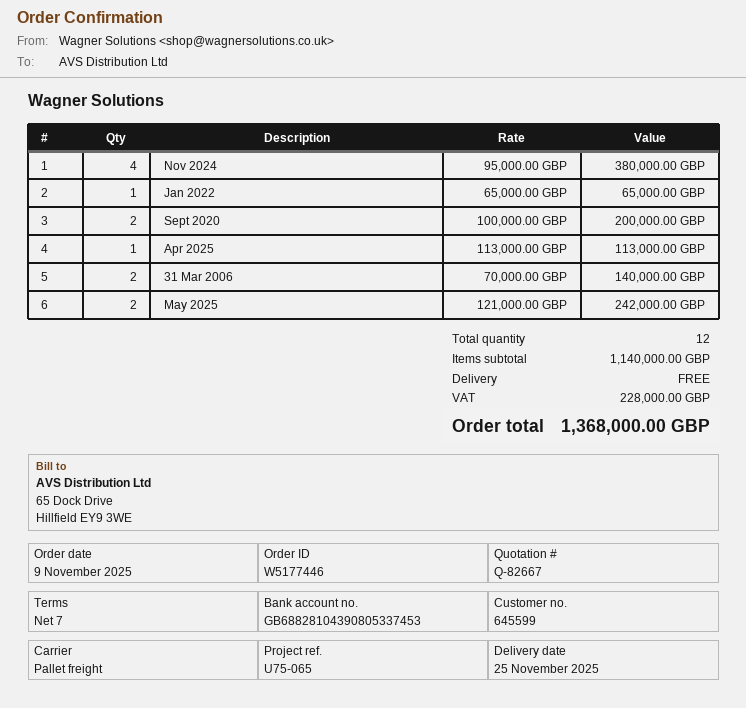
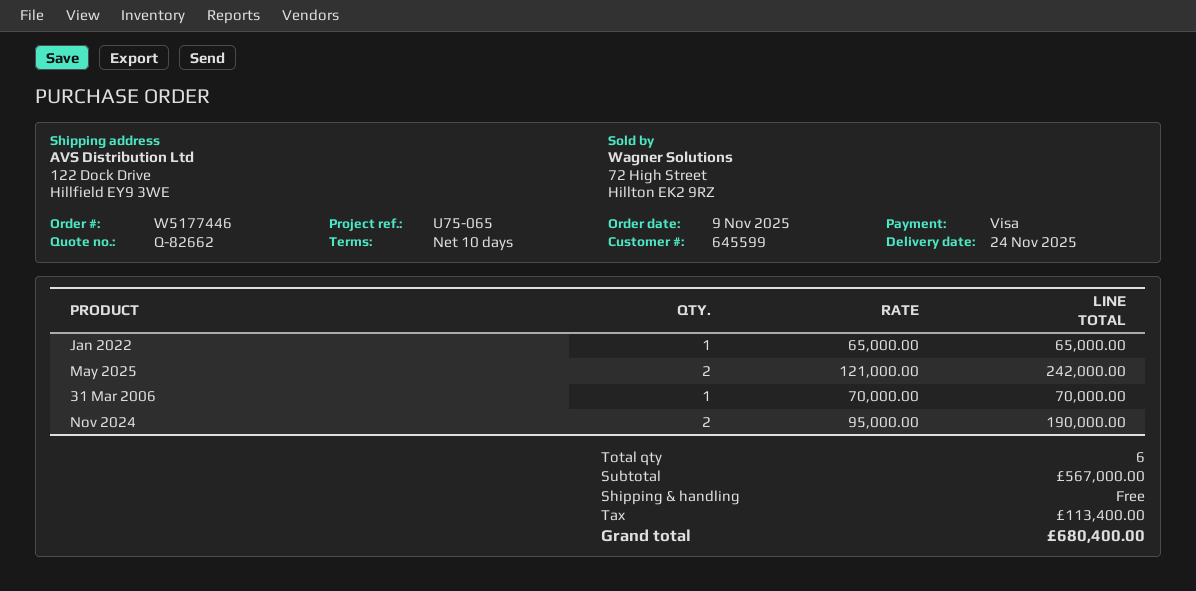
quote number: Q-82667 -> Q-82662
delivery date: 2025-11-25 -> 2025-11-24
payment terms: 7 days -> 10 days
Nov 2024: 4 x 95000.00 = 380000.00 -> 2 x 95000.00 = 190000.00
Sept 2020: 2 x 100000.00 = 200000.00 -> none
Apr 2025: 1 x 113000.00 = 113000.00 -> none
31 Mar 2006: 2 x 70000.00 = 140000.00 -> 1 x 70000.00 = 70000.00
total quantity: 12 -> 6
subtotal: 1140000.00 -> 567000.00
tax: 228000.00 -> 113400.00
total: 1368000.00 -> 680400.00

